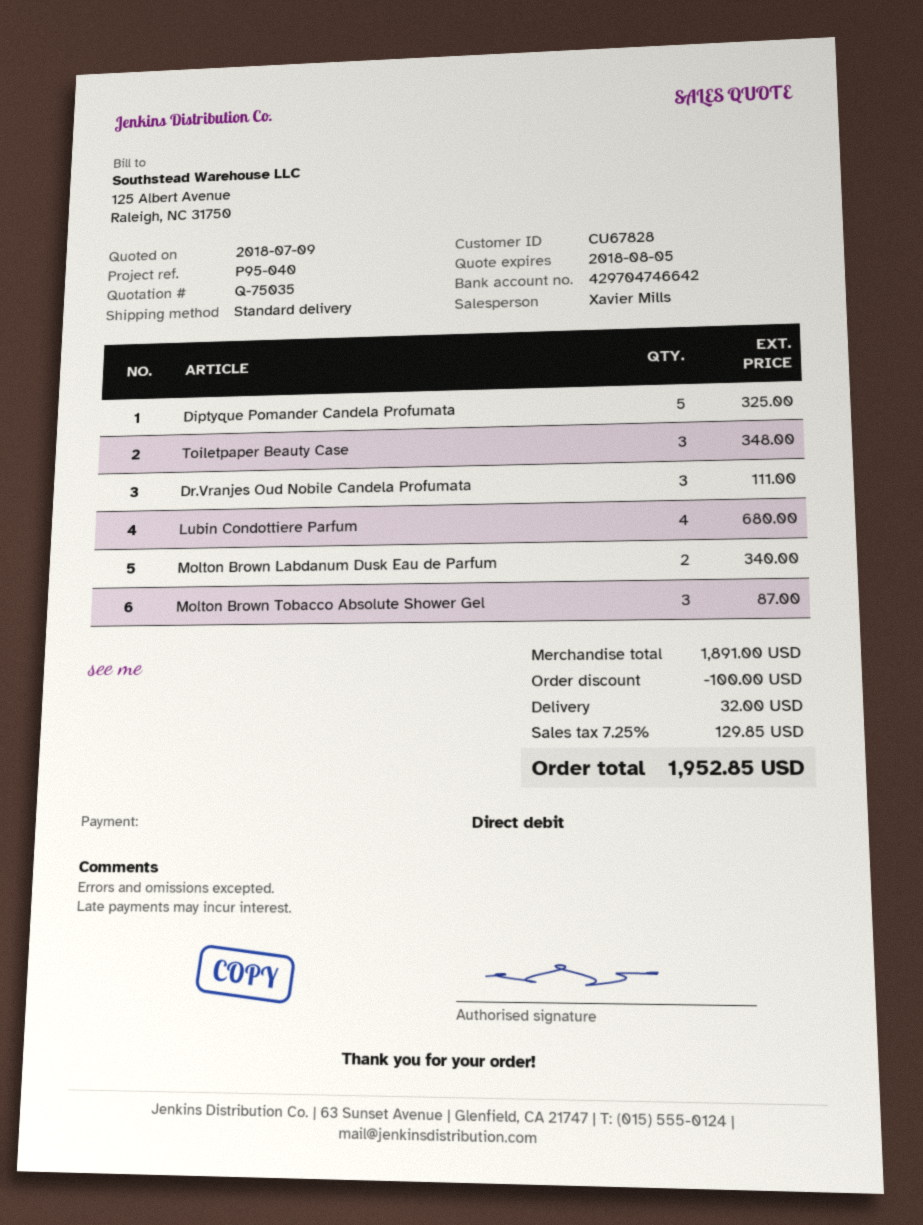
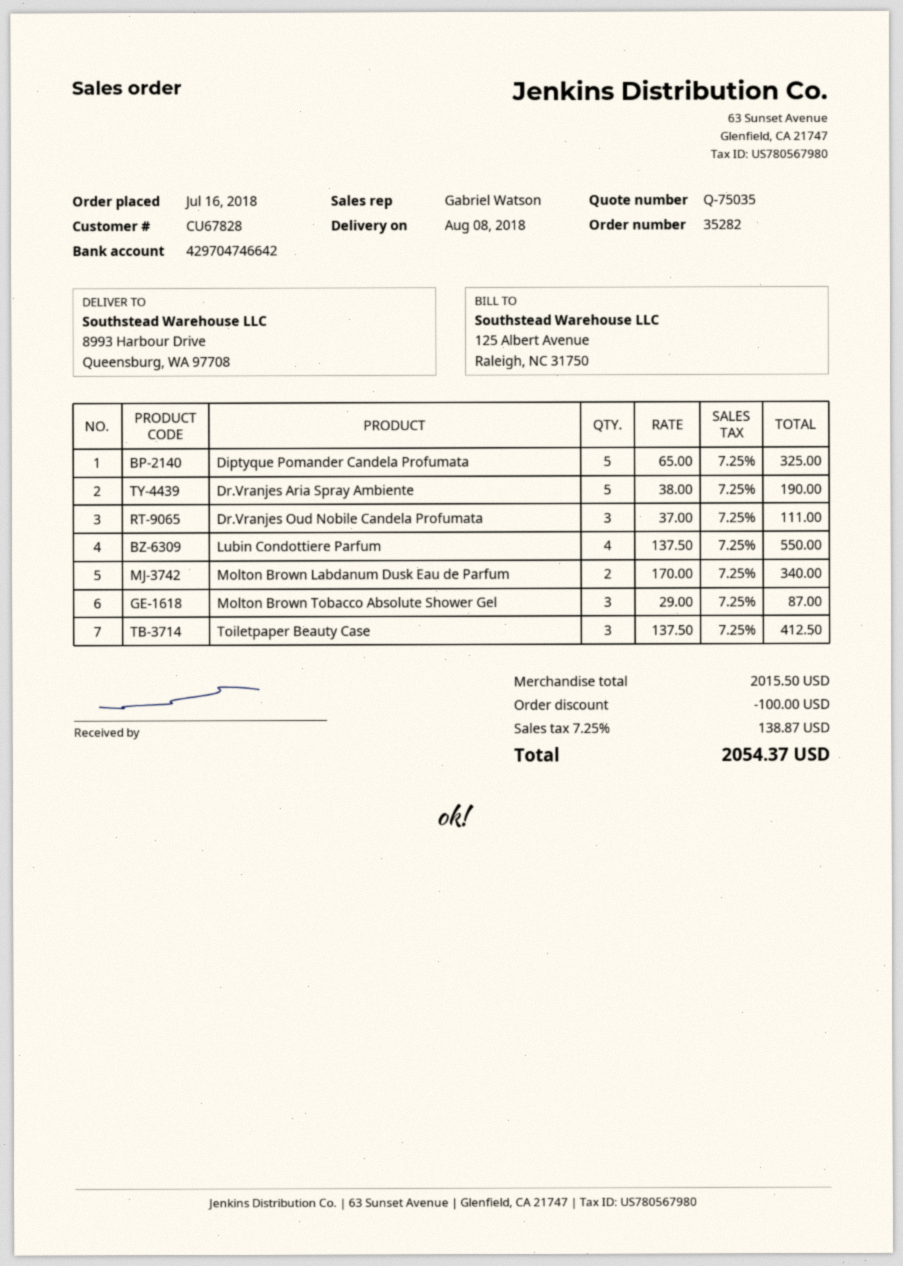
sales rep: Xavier Mills -> Gabriel Watson
Toiletpaper Beauty Case: 3 for 348.00 -> 3 for 412.50
Lubin Condottiere Parfum: 4 for 680.00 -> 4 for 550.00
Dr.Vranjes Aria Spray Ambiente: none -> 5 for 190.00
subtotal: 1891.00 -> 2015.50
shipping: 32.00 -> none
tax: 7.25% = 129.85 -> 7.25% = 138.87
total: 1952.85 -> 2054.37

